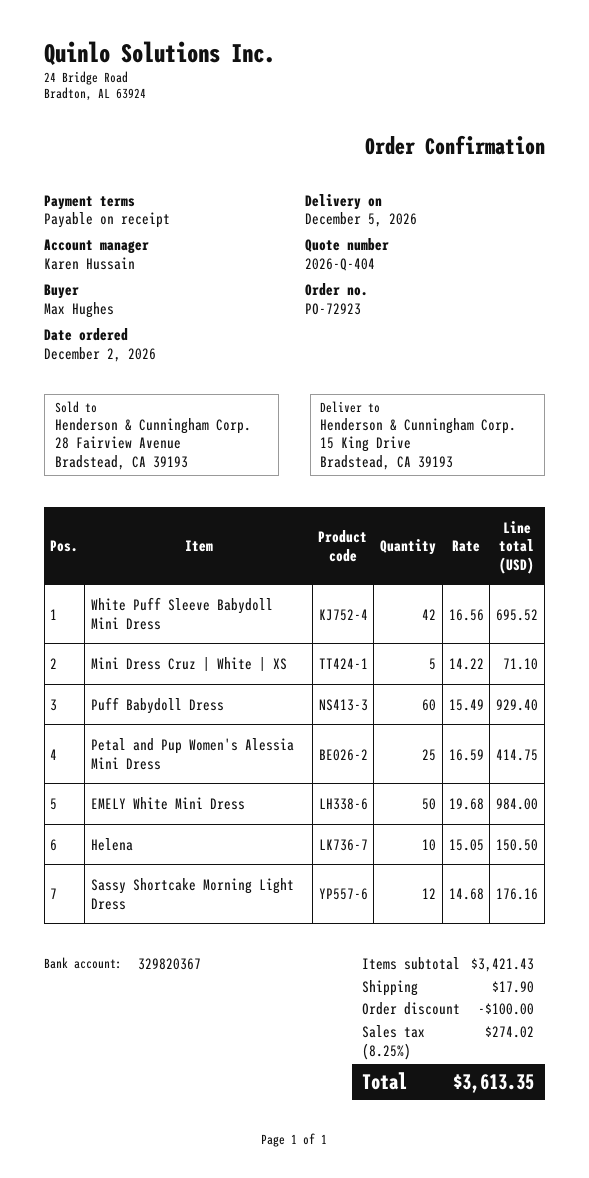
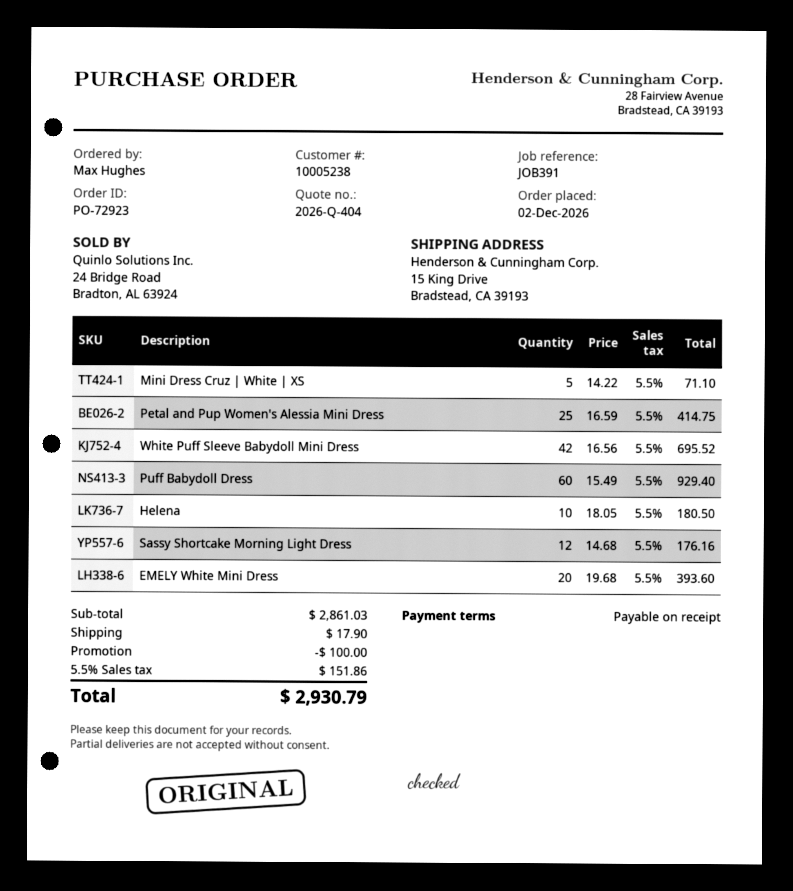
EMELY White Mini Dress: 50 x 19.68 = 984.00 -> 20 x 19.68 = 393.60
Helena: 10 x 15.05 = 150.50 -> 10 x 18.05 = 180.50
subtotal: 3421.43 -> 2861.03
tax: 8.25% = 274.02 -> 5.5% = 151.86
total: 3613.35 -> 2930.79

